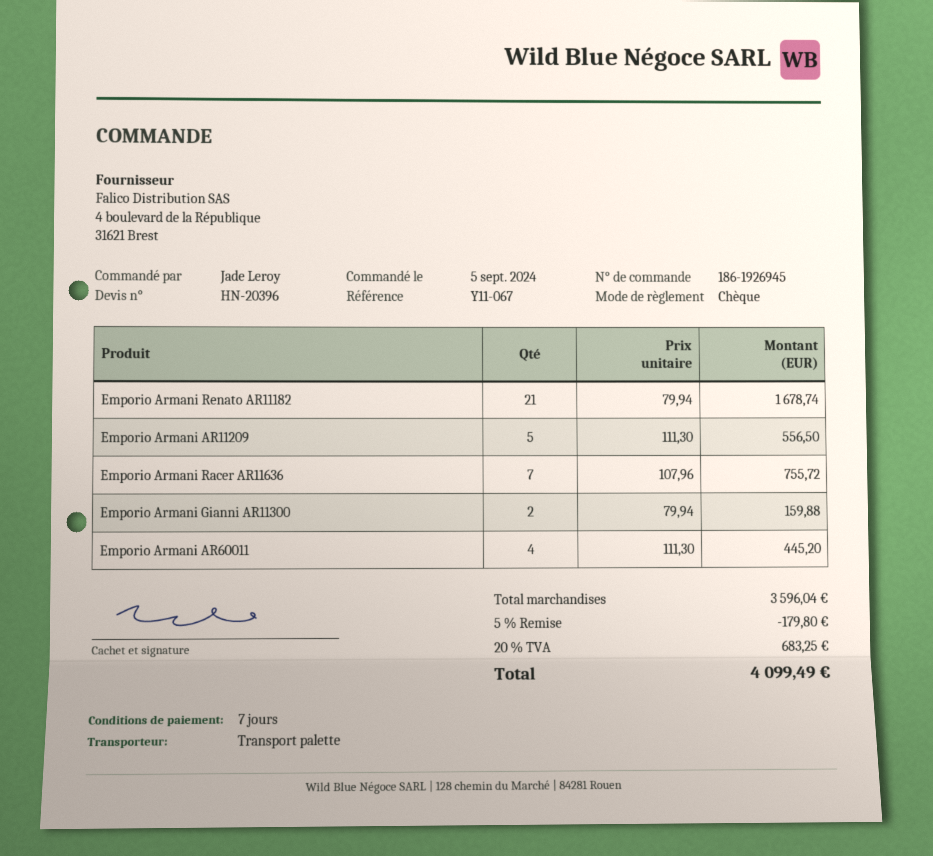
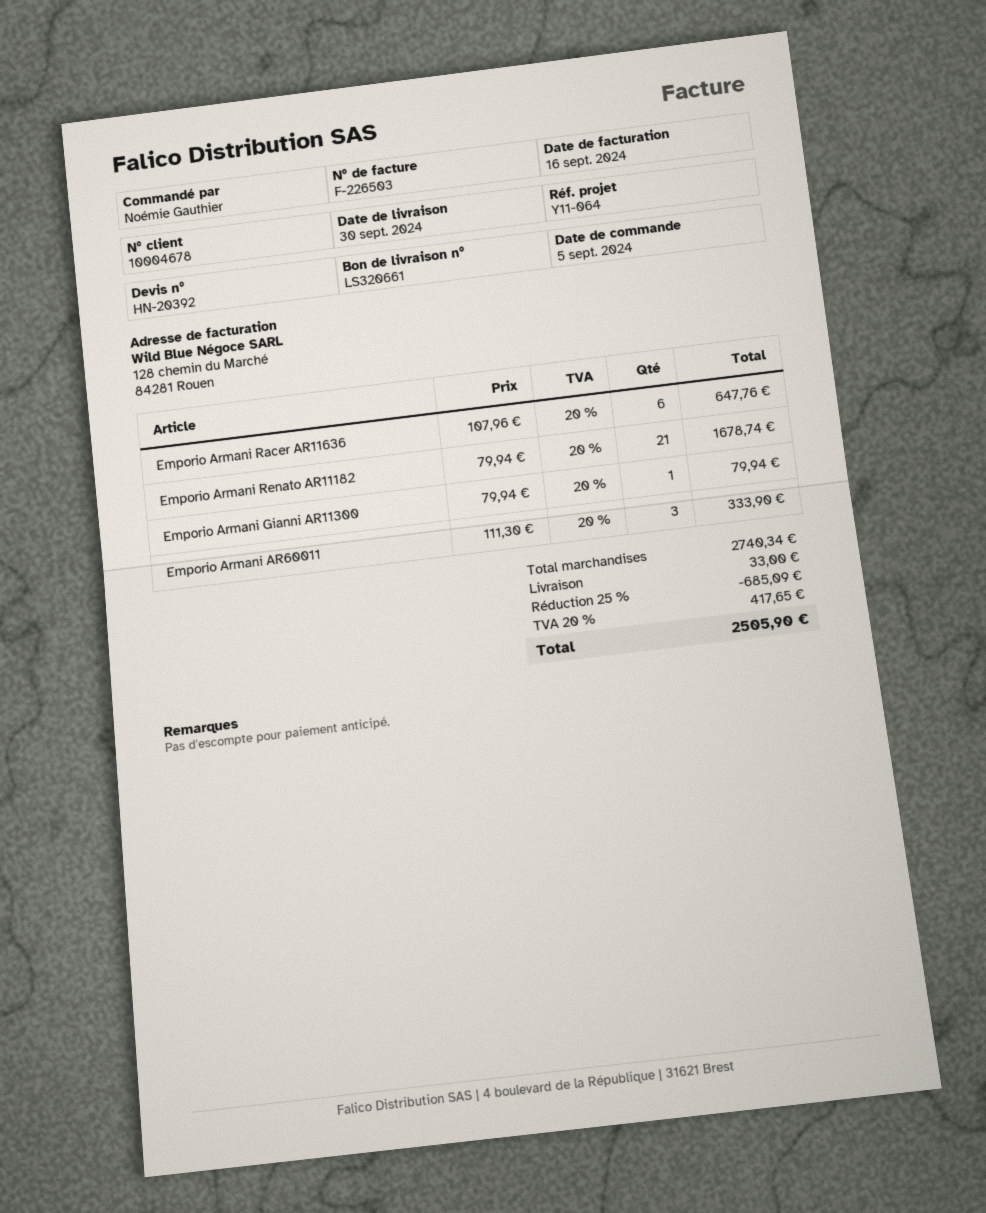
quote number: HN-20396 -> HN-20392
reference: Y11-067 -> Y11-064
ordered by: Jade Leroy -> Noémie Gauthier
Emporio Armani AR11209: 5 x 111.30 = 556.50 -> none
Emporio Armani Racer AR11636: 7 x 107.96 = 755.72 -> 6 x 107.96 = 647.76
Emporio Armani Gianni AR11300: 2 x 79.94 = 159.88 -> 1 x 79.94 = 79.94
Emporio Armani AR60011: 4 x 111.30 = 445.20 -> 3 x 111.30 = 333.90
subtotal: 3596.04 -> 2740.34
discount: 5% = 179.80 -> 25% = 685.09
shipping: none -> 33.00
tax: 20% = 683.25 -> 20% = 417.65
total: 4099.49 -> 2505.90

